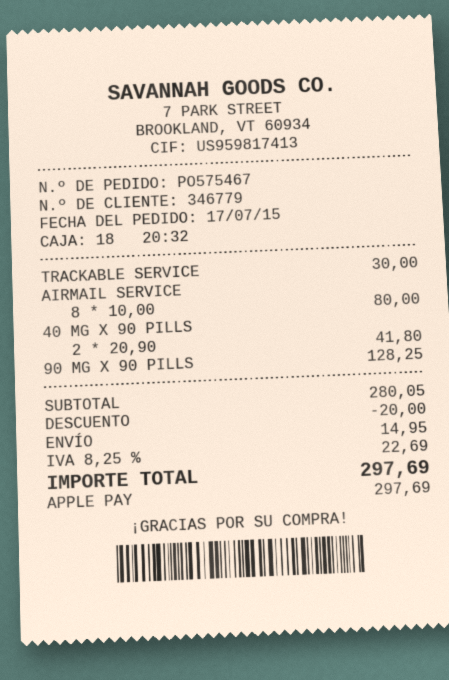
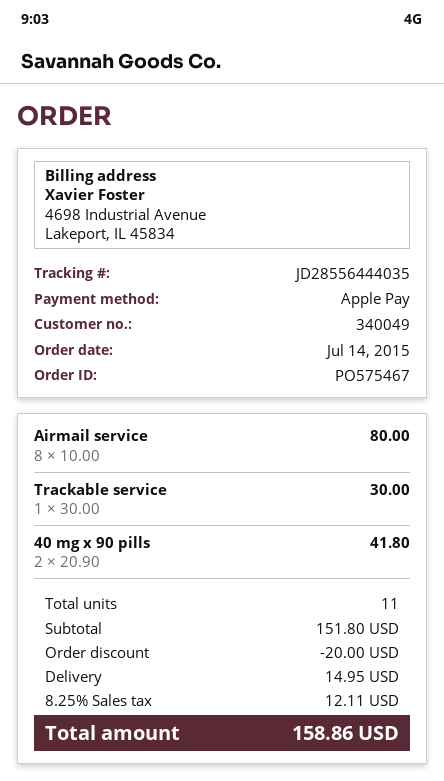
order date: 2015-07-17 -> 2015-07-14
customer number: 346779 -> 340049
90 MG X 90 PILLS: 1 x 128.25 = 128.25 -> none
subtotal: 280.05 -> 151.80
tax: 8.25% = 22.69 -> 8.25% = 12.11
total: 297.69 -> 158.86

